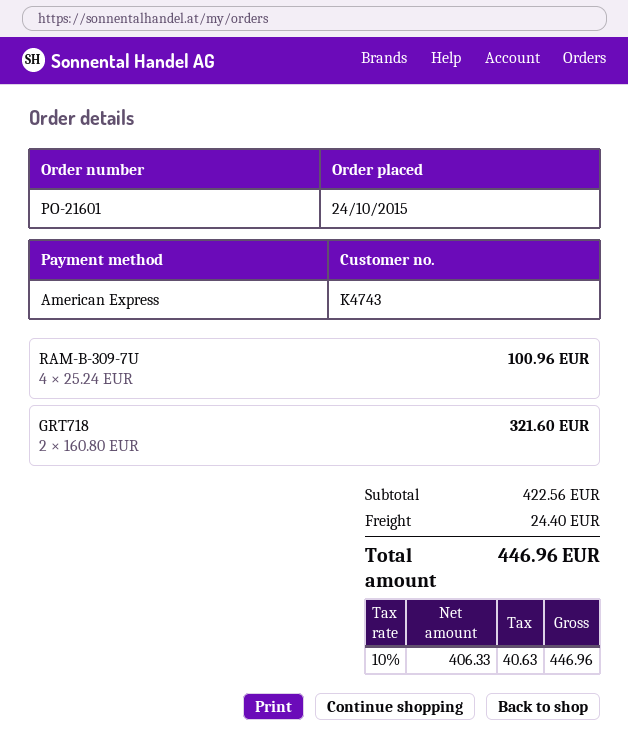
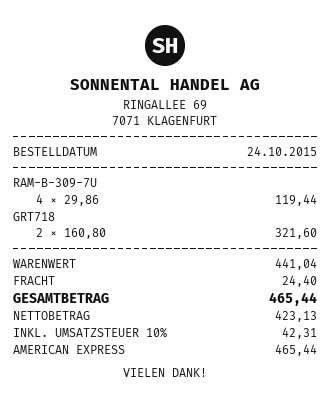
RAM-B-309-7U: 4 x 25.24 = 100.96 -> 4 x 29.86 = 119.44
subtotal: 422.56 -> 441.04
net: 406.33 -> 423.13
tax: 10% = 40.63 -> 10% = 42.31
total: 446.96 -> 465.44

